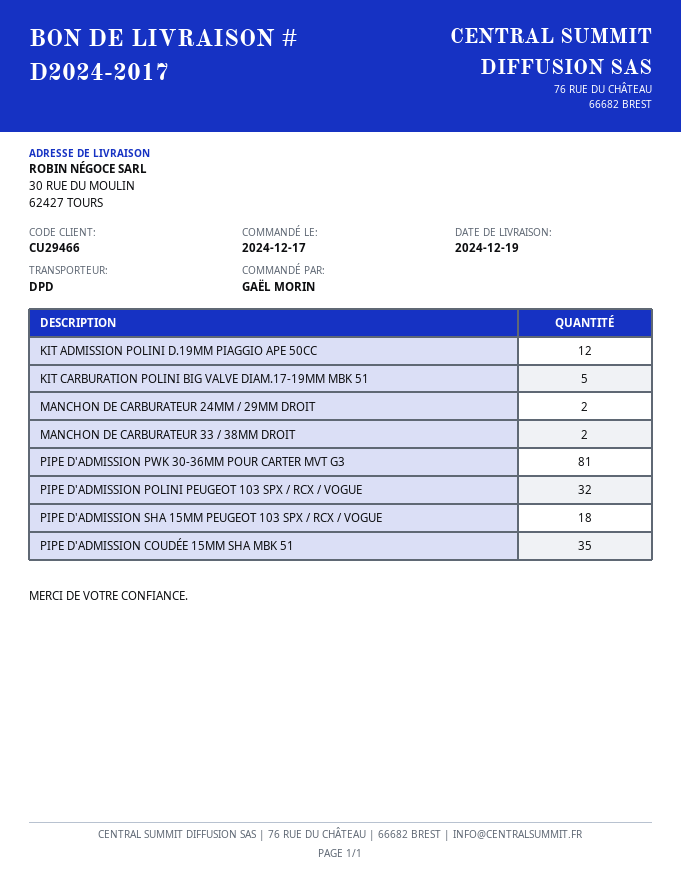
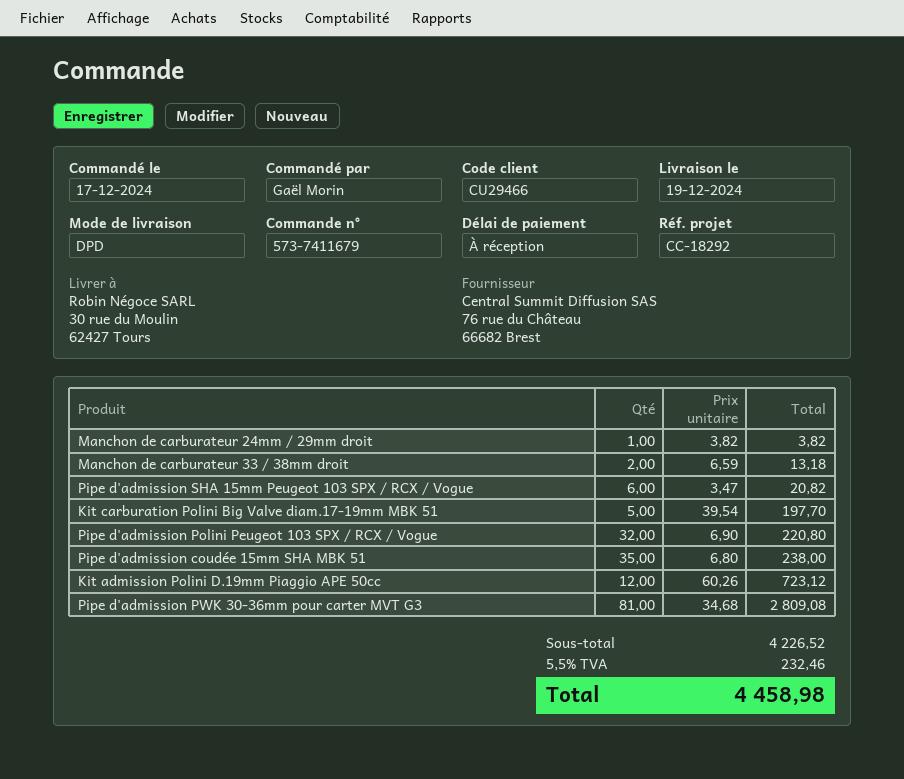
MANCHON DE CARBURATEUR 24MM / 29MM DROIT: 2 -> 1
PIPE D'ADMISSION SHA 15MM PEUGEOT 103 SPX / RCX / VOGUE: 18 -> 6

